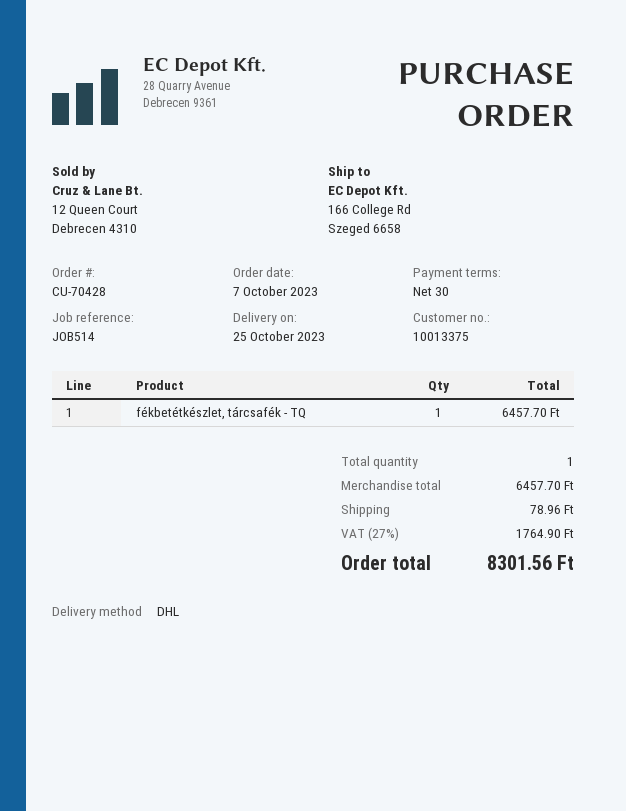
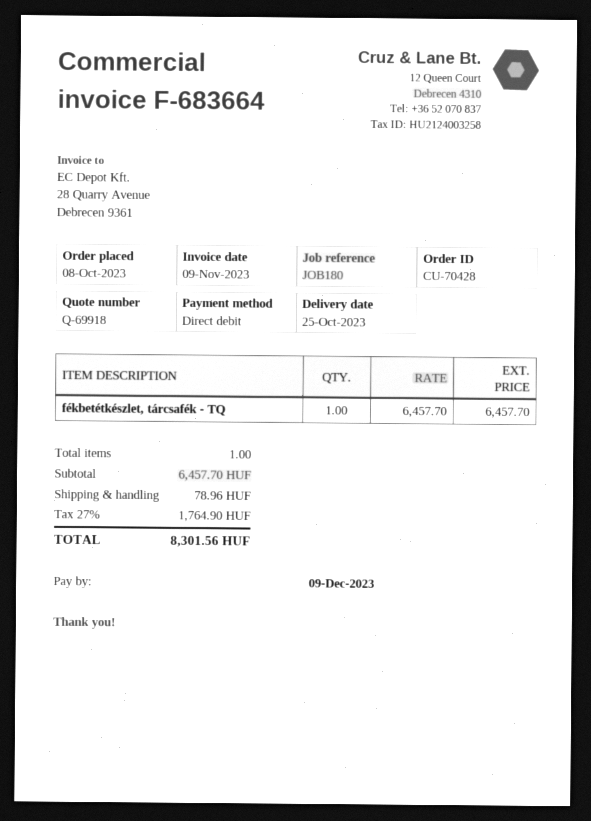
order date: 2023-10-07 -> 2023-10-08
reference: JOB514 -> JOB180

